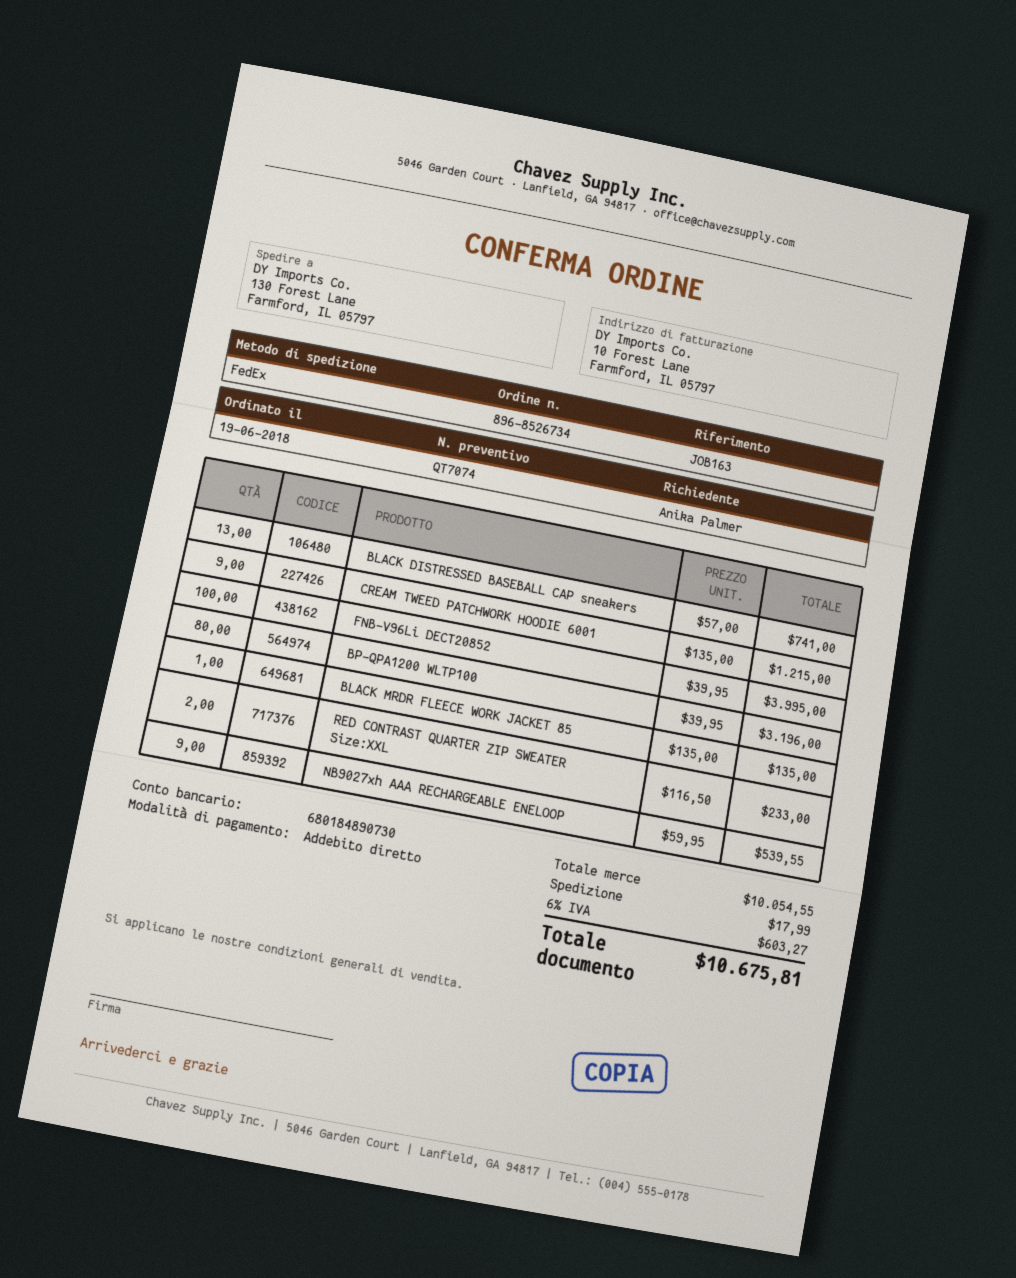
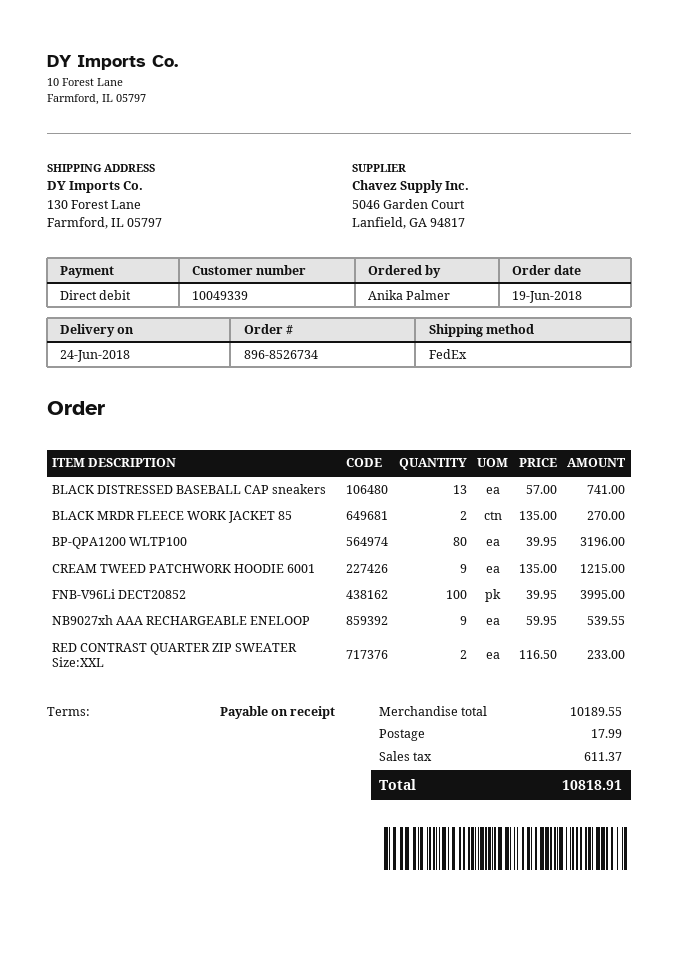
BLACK MRDR FLEECE WORK JACKET 85: 1 x 135.00 = 135.00 -> 2 x 135.00 = 270.00
subtotal: 10054.55 -> 10189.55
tax: 603.27 -> 611.37
total: 10675.81 -> 10818.91

